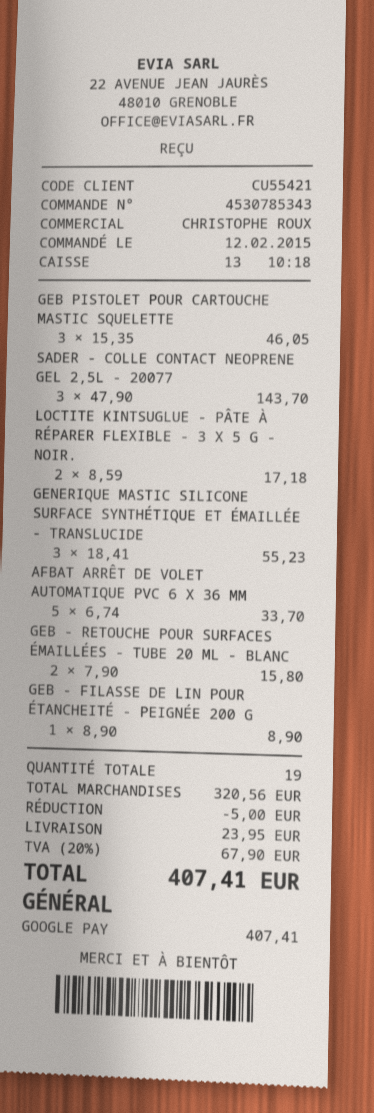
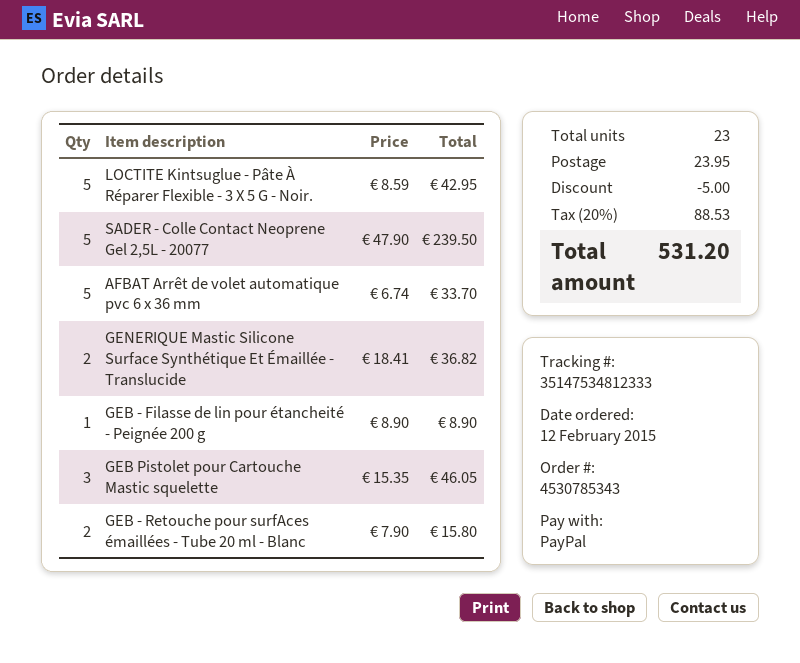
payment method: Google Pay -> PayPal
SADER - COLLE CONTACT NEOPRENE GEL 2,5L - 20077: 3 x 47.90 = 143.70 -> 5 x 47.90 = 239.50
LOCTITE KINTSUGLUE - PÂTE À RÉPARER FLEXIBLE - 3 X 5 G - NOIR.: 2 x 8.59 = 17.18 -> 5 x 8.59 = 42.95
GENERIQUE MASTIC SILICONE SURFACE SYNTHÉTIQUE ET ÉMAILLÉE - TRANSLUCIDE: 3 x 18.41 = 55.23 -> 2 x 18.41 = 36.82
total quantity: 19 -> 23
tax: 20% = 67.90 -> 20% = 88.53
total: 407.41 -> 531.20

